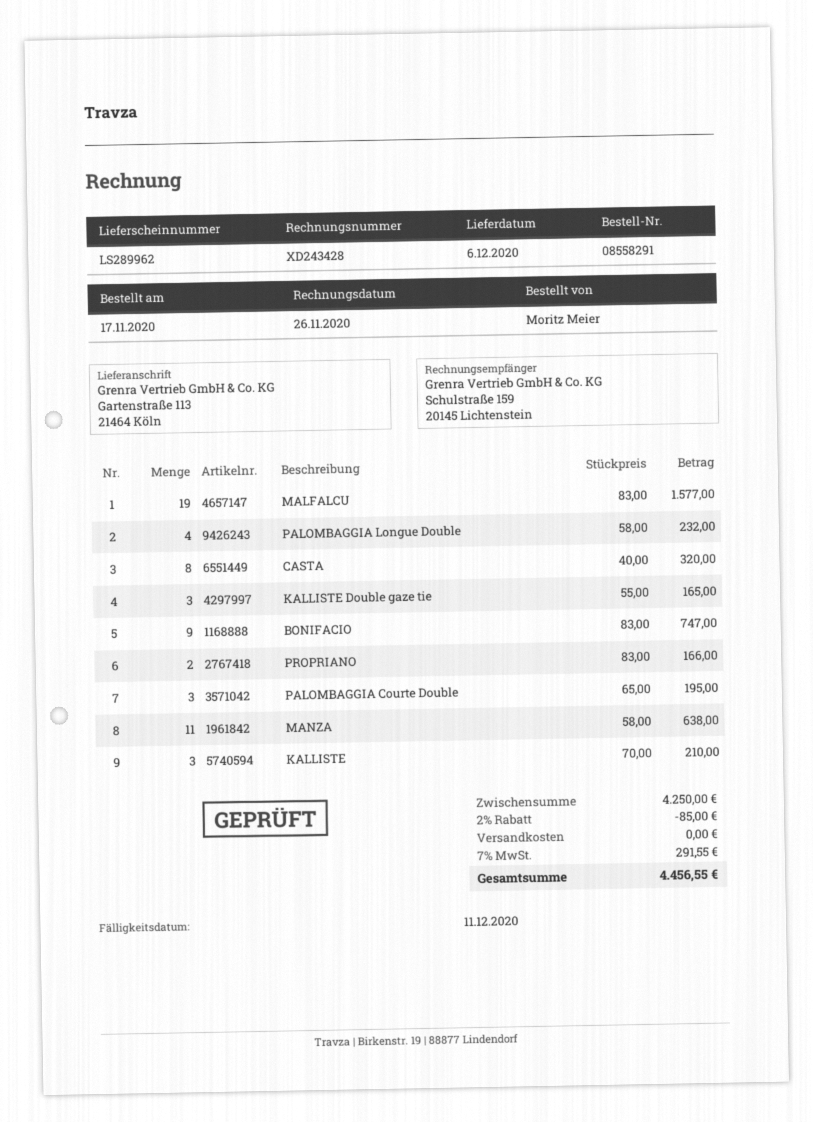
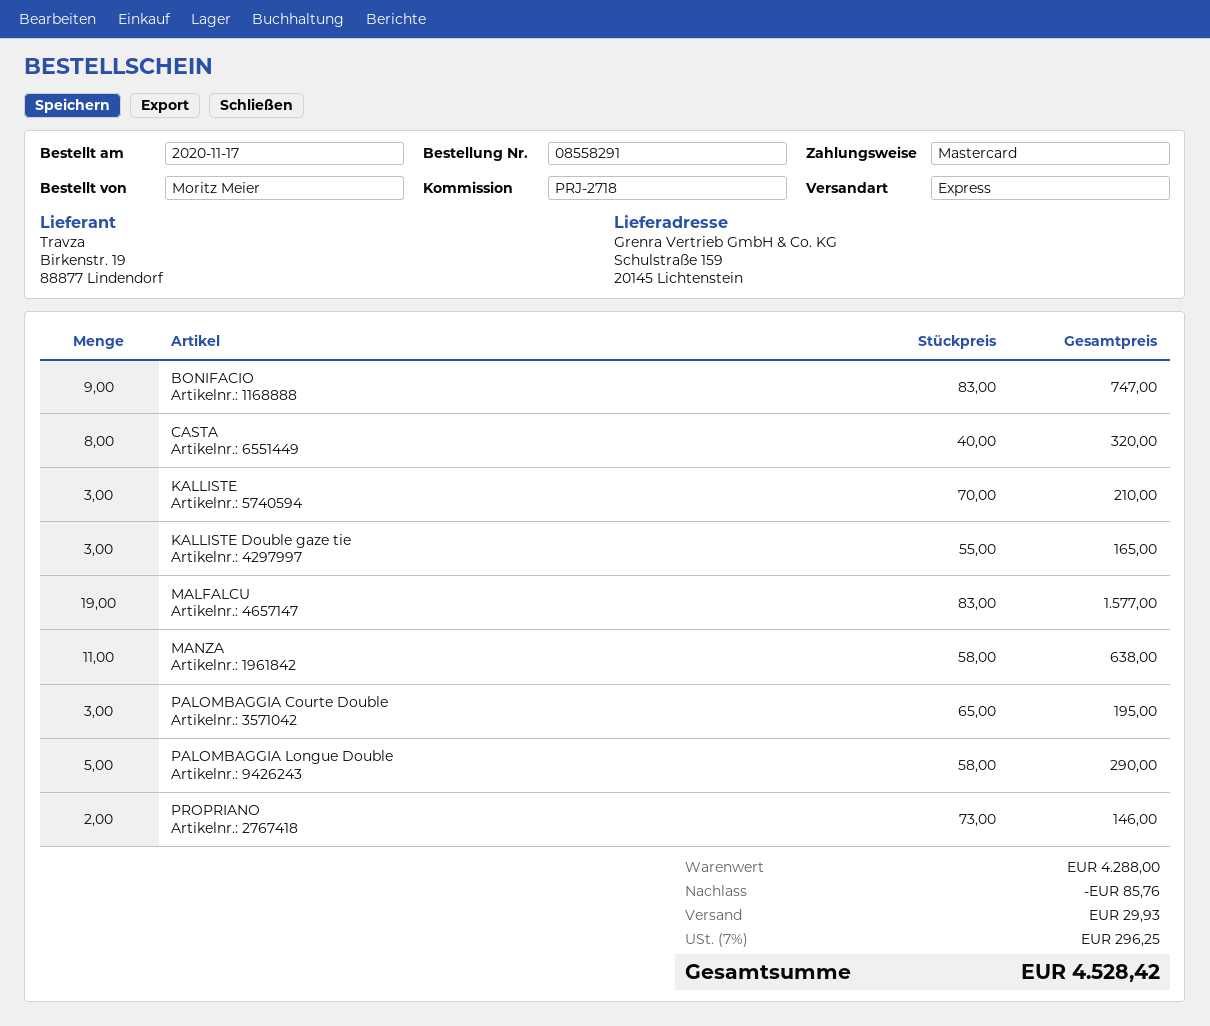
ship to: Gartenstraße 113, 21464 Köln -> Schulstraße 159, 20145 Lichtenstein
PALOMBAGGIA Longue Double: 4 x 58.00 = 232.00 -> 5 x 58.00 = 290.00
PROPRIANO: 2 x 83.00 = 166.00 -> 2 x 73.00 = 146.00
subtotal: 4250.00 -> 4288.00
discount: 85.00 -> 85.76
shipping: 0.00 -> 29.93
tax: 7% = 291.55 -> 7% = 296.25
total: 4456.55 -> 4528.42

